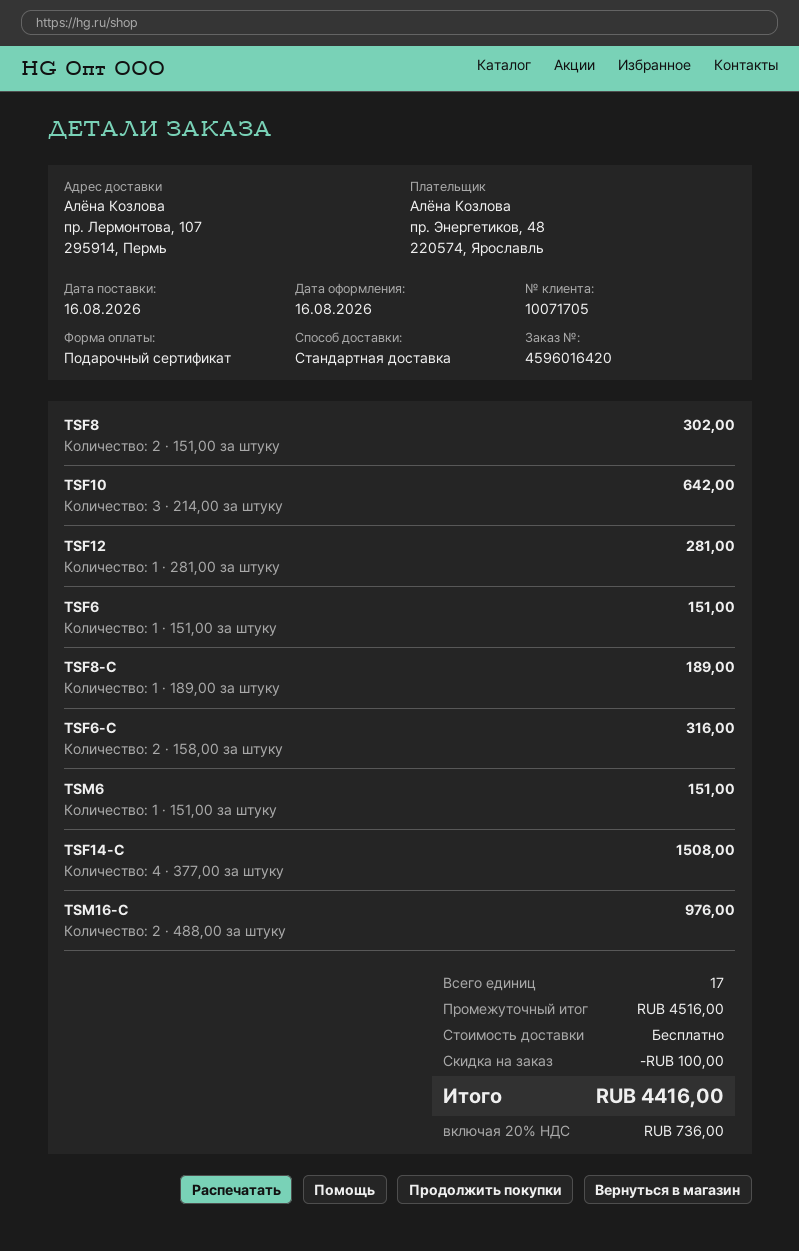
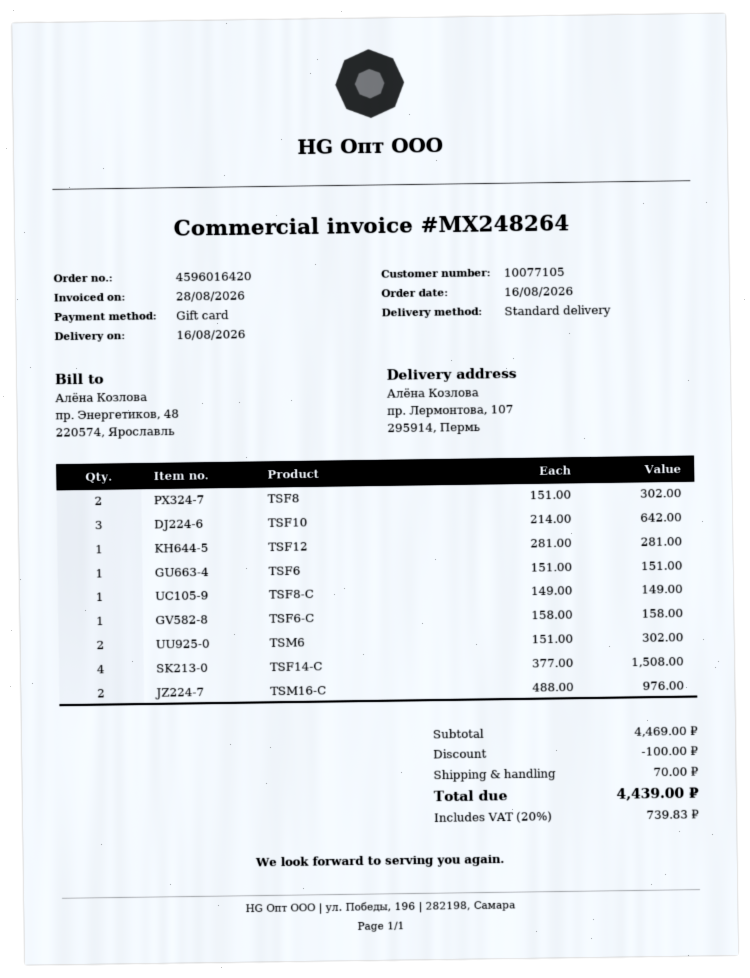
customer number: 10071705 -> 10077105
TSF8-C: 1 x 189.00 = 189.00 -> 1 x 149.00 = 149.00
TSF6-C: 2 x 158.00 = 316.00 -> 1 x 158.00 = 158.00
TSM6: 1 x 151.00 = 151.00 -> 2 x 151.00 = 302.00
subtotal: 4516.00 -> 4469.00
shipping: 0.00 -> 70.00
tax: 20% = 736.00 -> 20% = 739.83
total: 4416.00 -> 4439.00

